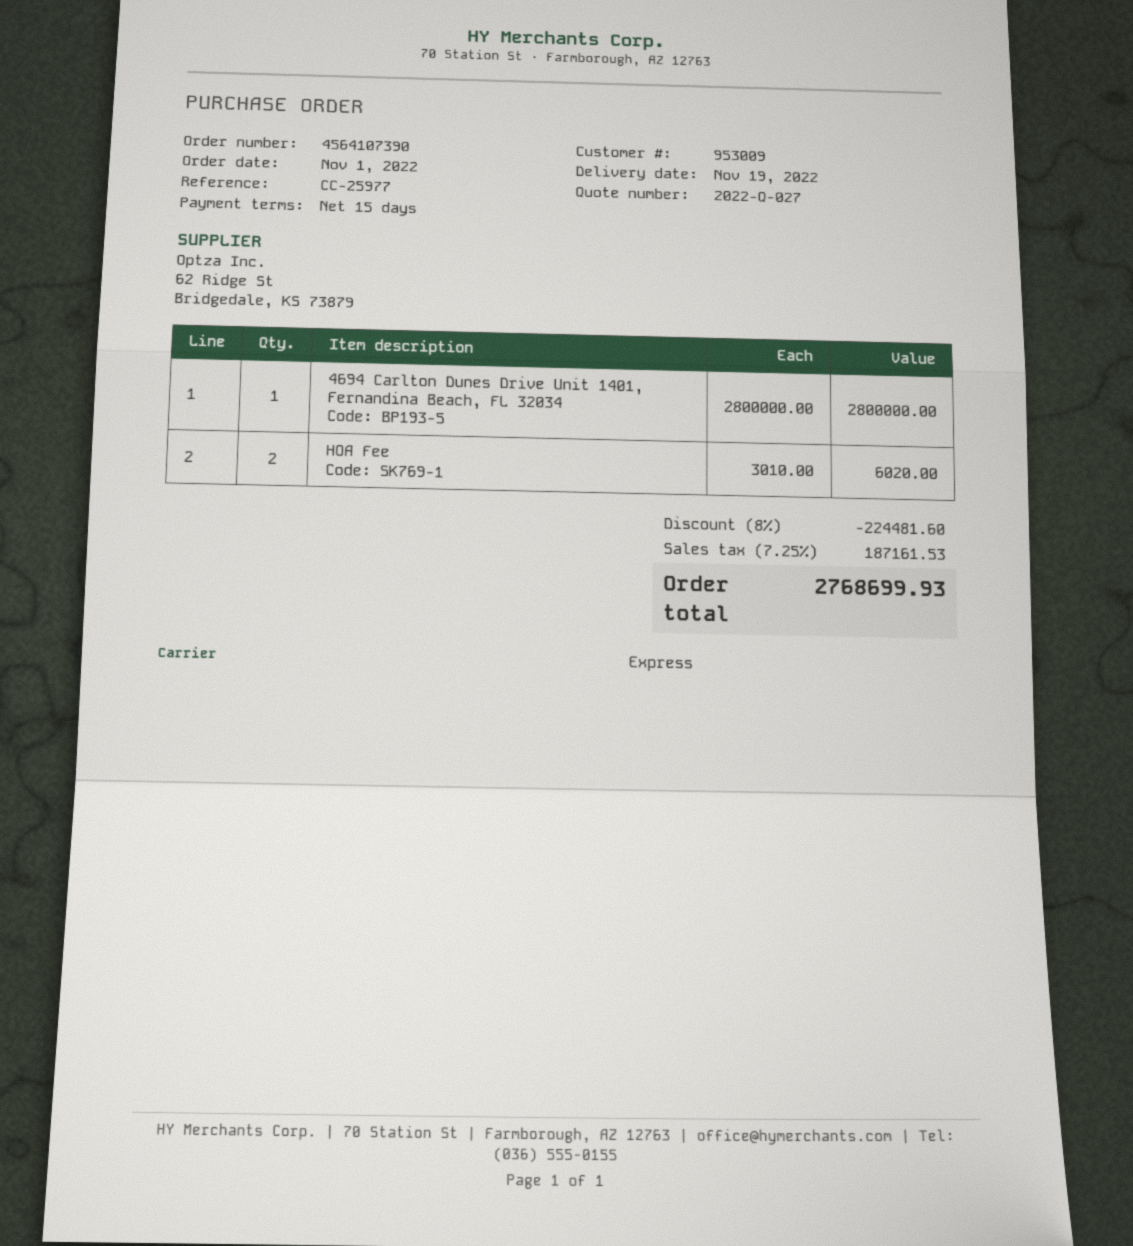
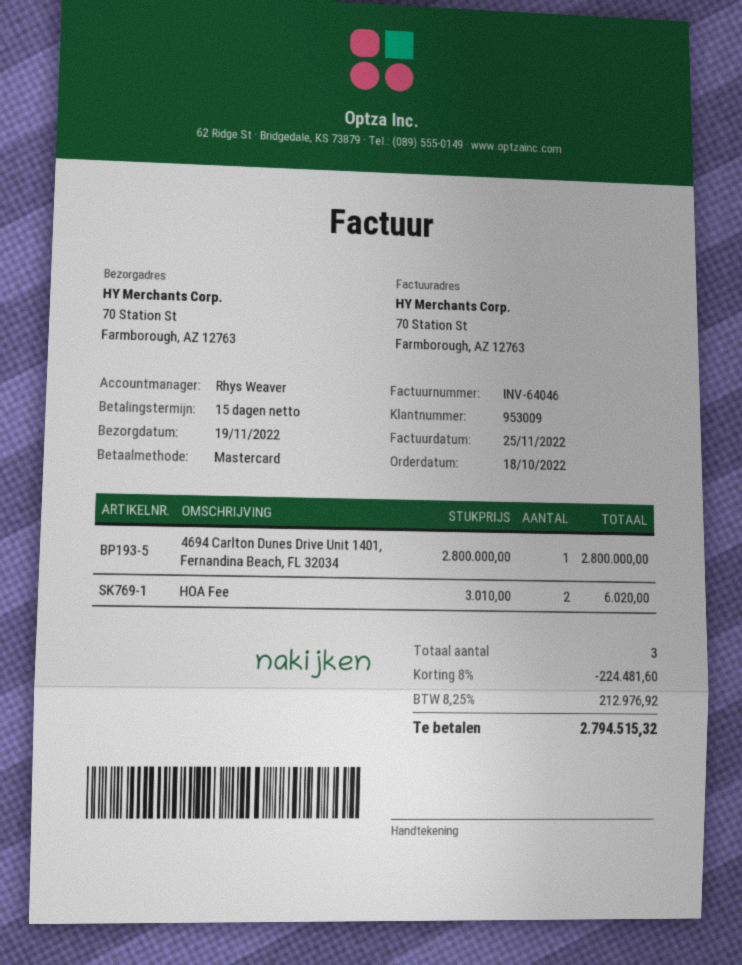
order date: 2022-11-01 -> 2022-10-18
tax: 7.25% = 187161.53 -> 8.25% = 212976.92
total: 2768699.93 -> 2794515.32

